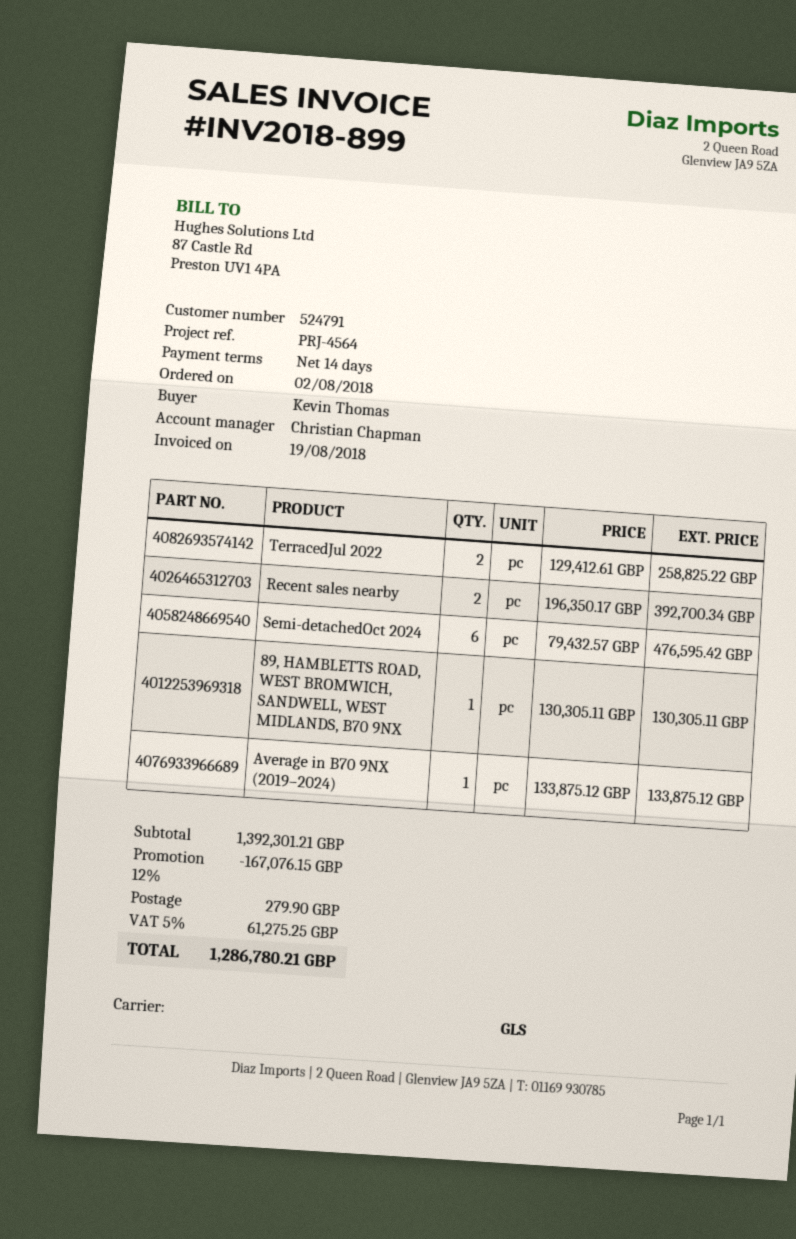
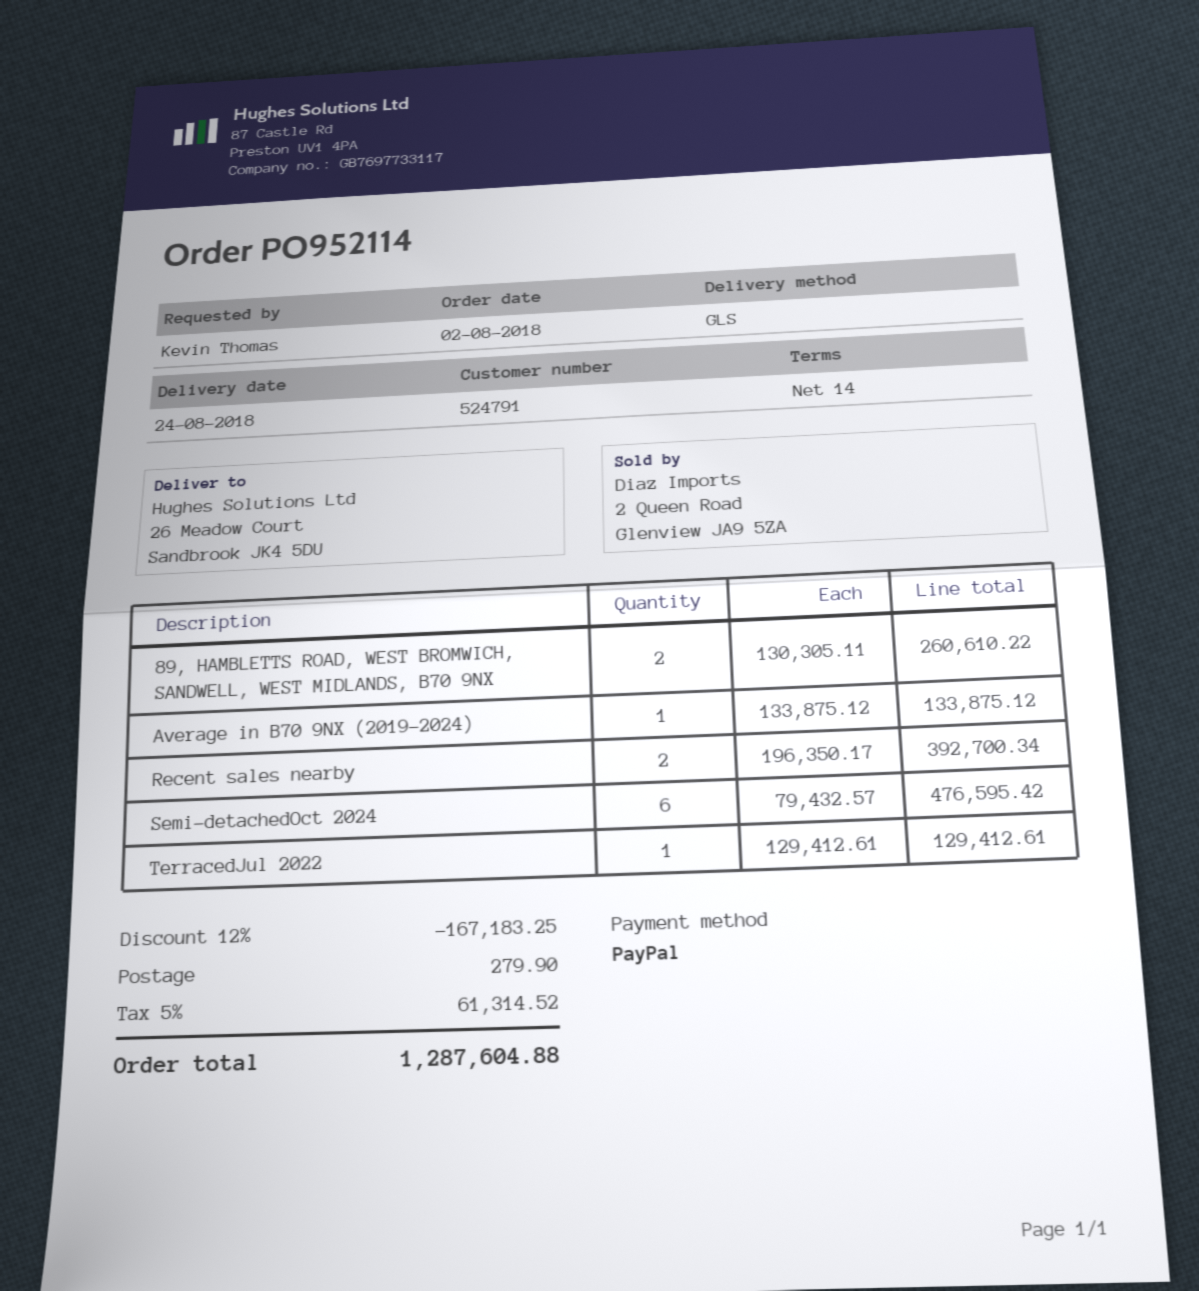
TerracedJul 2022: 2 x 129412.61 = 258825.22 -> 1 x 129412.61 = 129412.61
89, HAMBLETTS ROAD, WEST BROMWICH, SANDWELL, WEST MIDLANDS, B70 9NX: 1 x 130305.11 = 130305.11 -> 2 x 130305.11 = 260610.22
discount: 12% = 167076.15 -> 12% = 167183.25
tax: 5% = 61275.25 -> 5% = 61314.52
total: 1286780.21 -> 1287604.88

